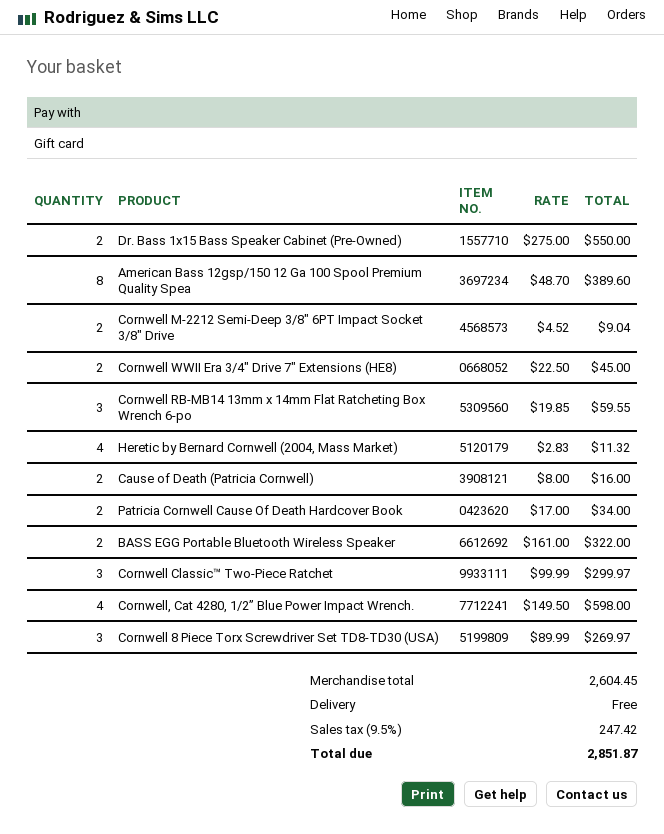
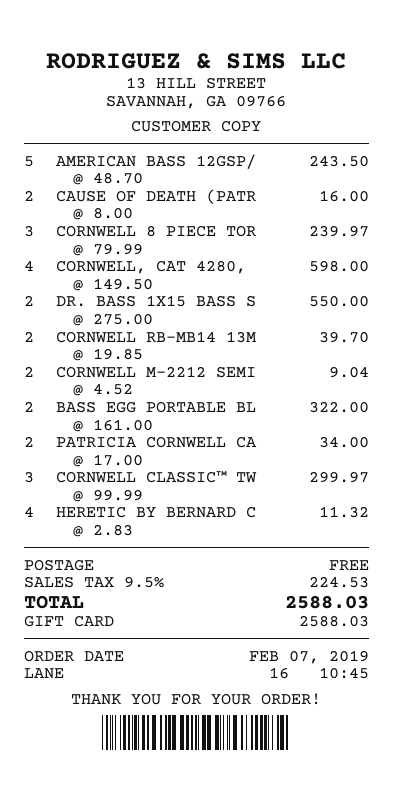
American Bass 12gsp/150 12 Ga 100 Spool Premium Quality Spea: 8 x 48.70 = 389.60 -> 5 x 48.70 = 243.50
Cornwell WWII Era 3/4" Drive 7" Extensions (HE8): 2 x 22.50 = 45.00 -> none
Cornwell RB-MB14 13mm x 14mm Flat Ratcheting Box Wrench 6-po: 3 x 19.85 = 59.55 -> 2 x 19.85 = 39.70
Cornwell 8 Piece Torx Screwdriver Set TD8-TD30 (USA): 3 x 89.99 = 269.97 -> 3 x 79.99 = 239.97
tax: 9.5% = 247.42 -> 9.5% = 224.53
total: 2851.87 -> 2588.03

